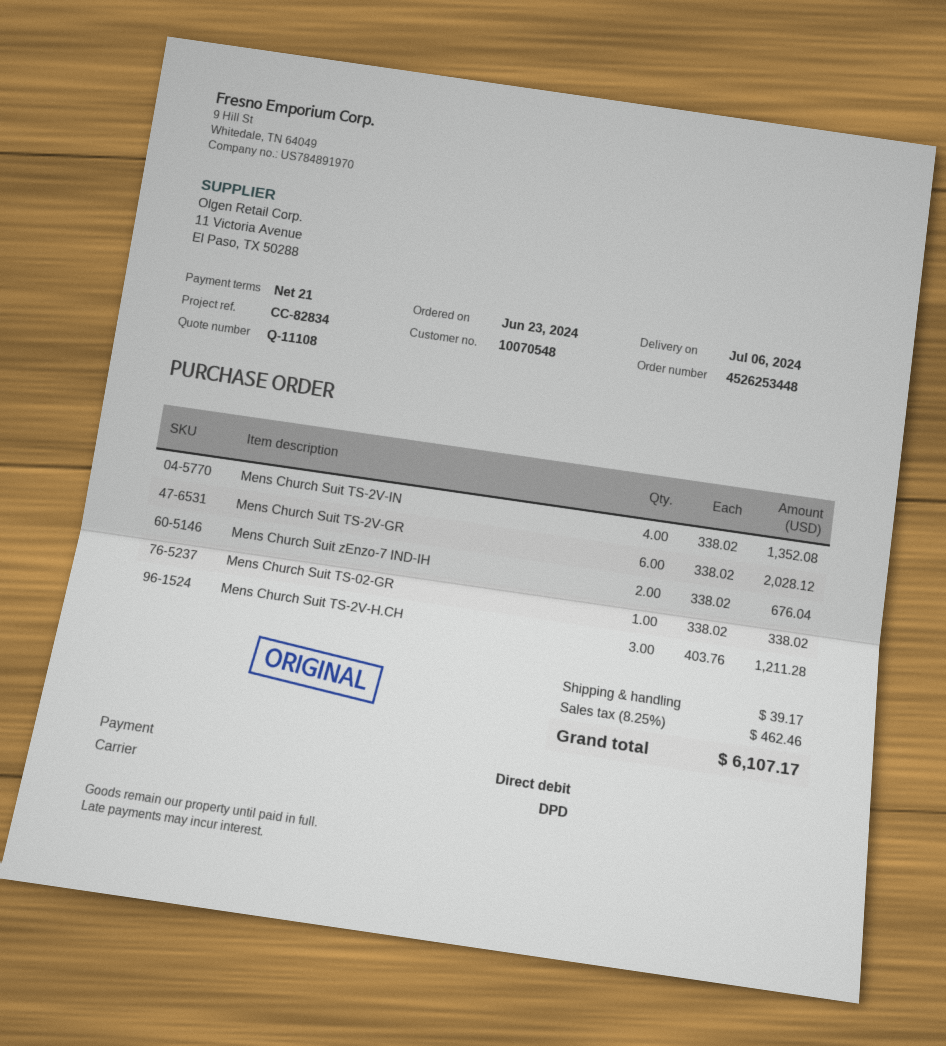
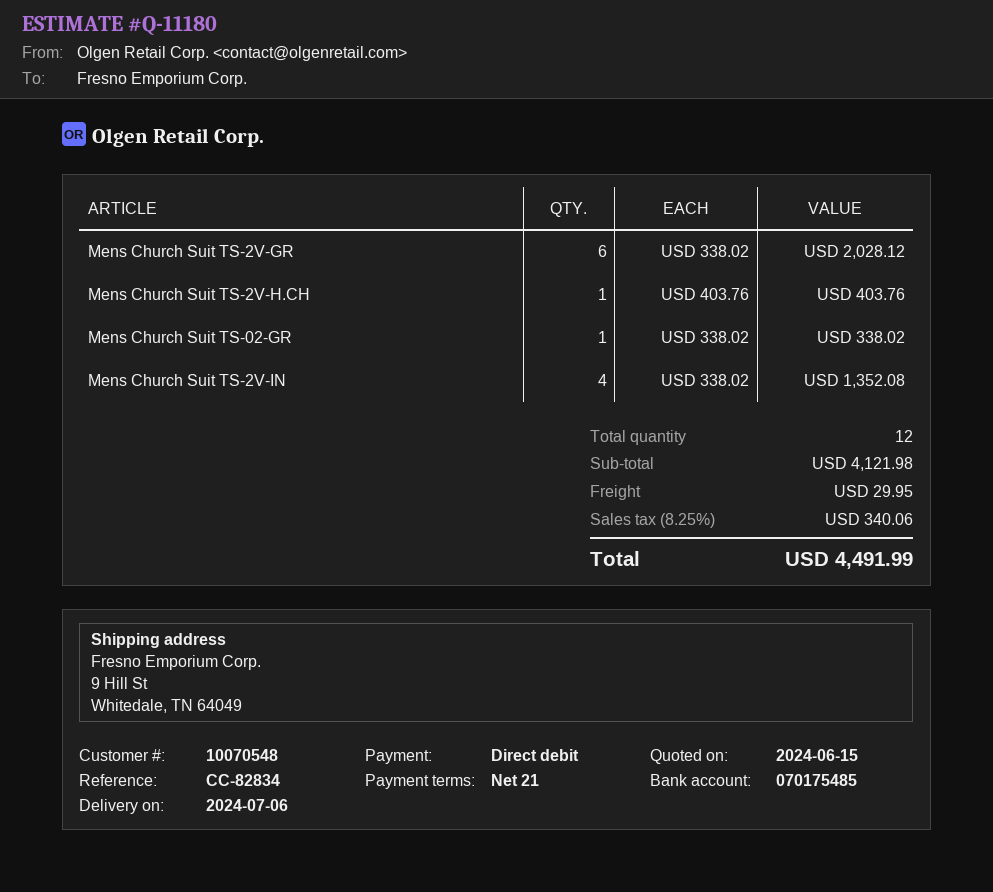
quote number: Q-11108 -> Q-11180
Mens Church Suit zEnzo-7 IND-IH: 2 x 338.02 = 676.04 -> none
Mens Church Suit TS-2V-H.CH: 3 x 403.76 = 1211.28 -> 1 x 403.76 = 403.76
shipping: 39.17 -> 29.95
tax: 8.25% = 462.46 -> 8.25% = 340.06
total: 6107.17 -> 4491.99

